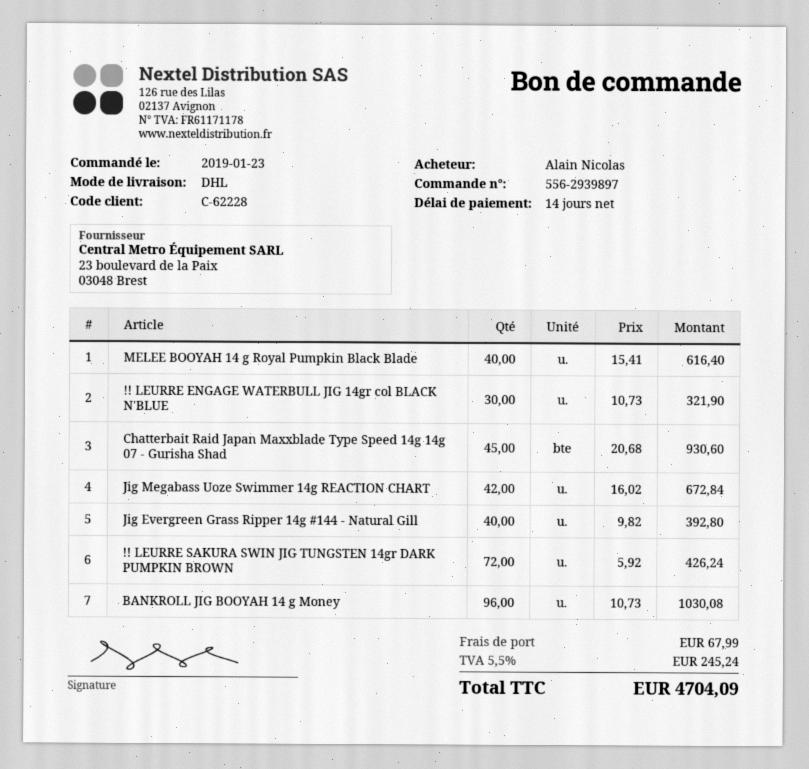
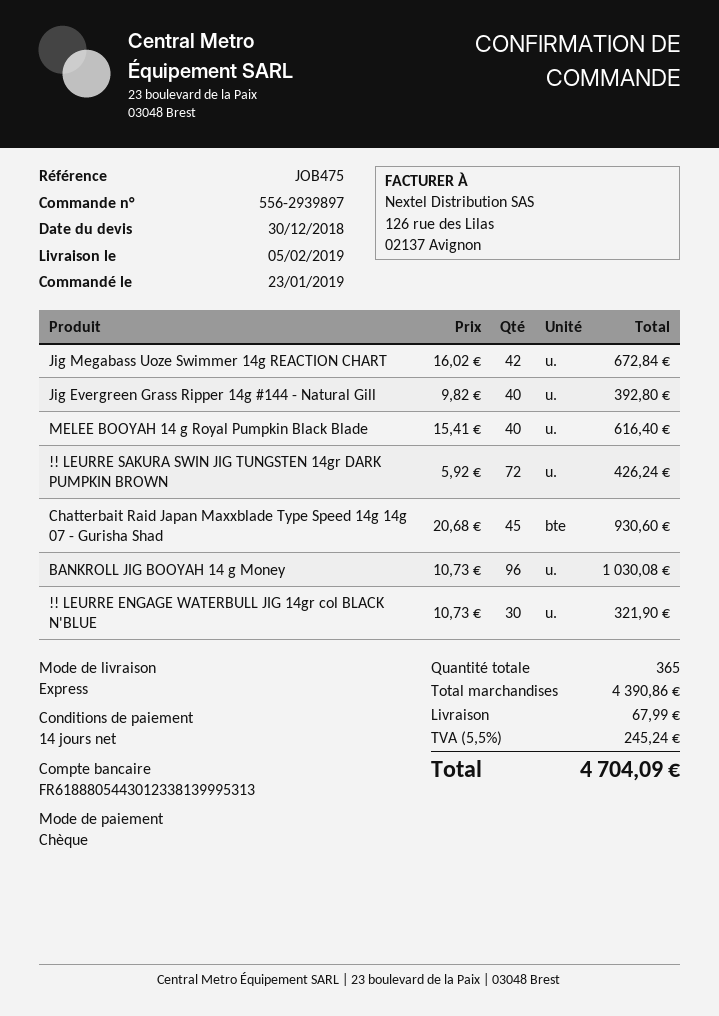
shipping method: DHL -> express

